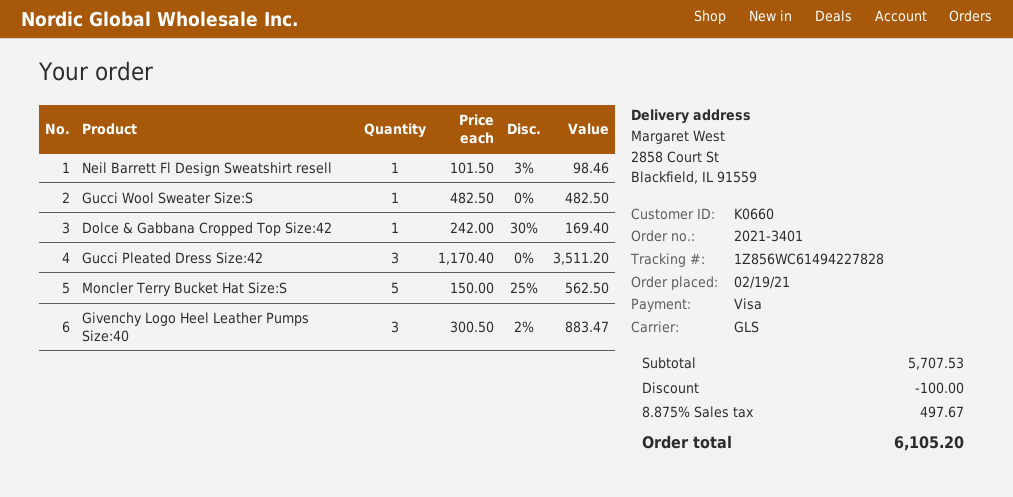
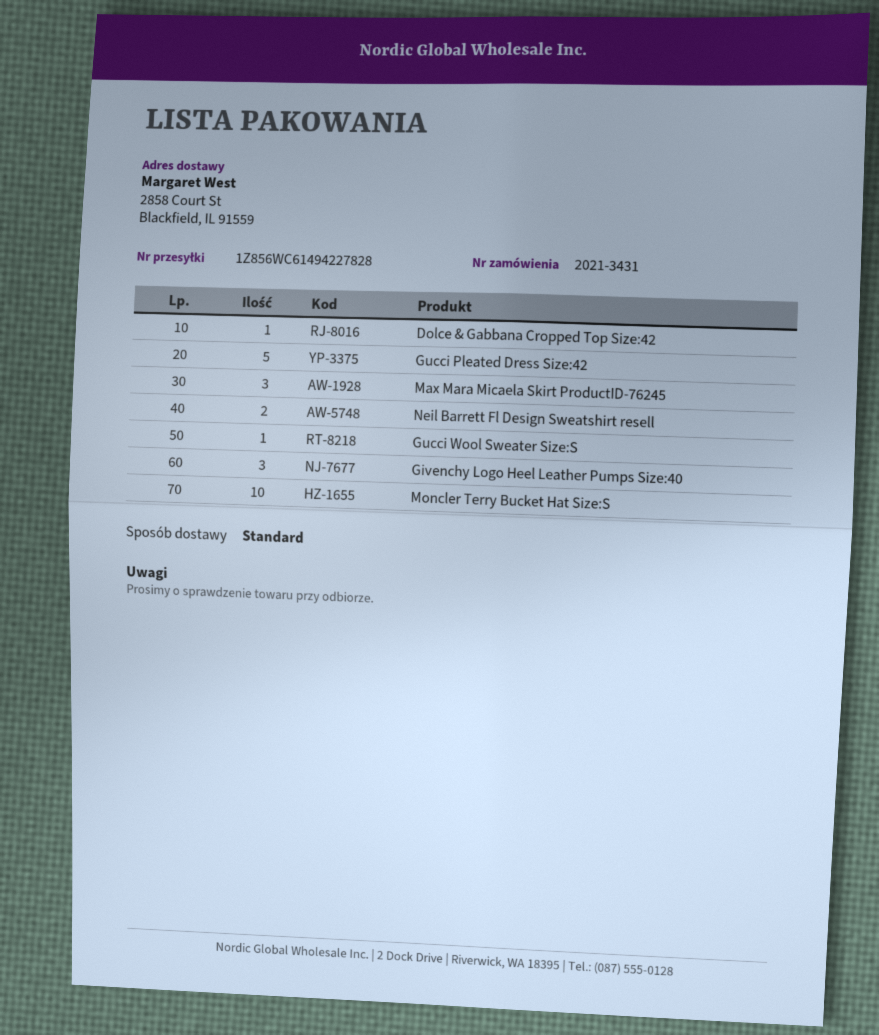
order number: 2021-3401 -> 2021-3431
shipping method: GLS -> standard
Neil Barrett Fl Design Sweatshirt resell: 1 -> 2
Gucci Pleated Dress Size:42: 3 -> 5
Moncler Terry Bucket Hat Size:S: 5 -> 10
Max Mara Micaela Skirt ProductID-76245: none -> 3

